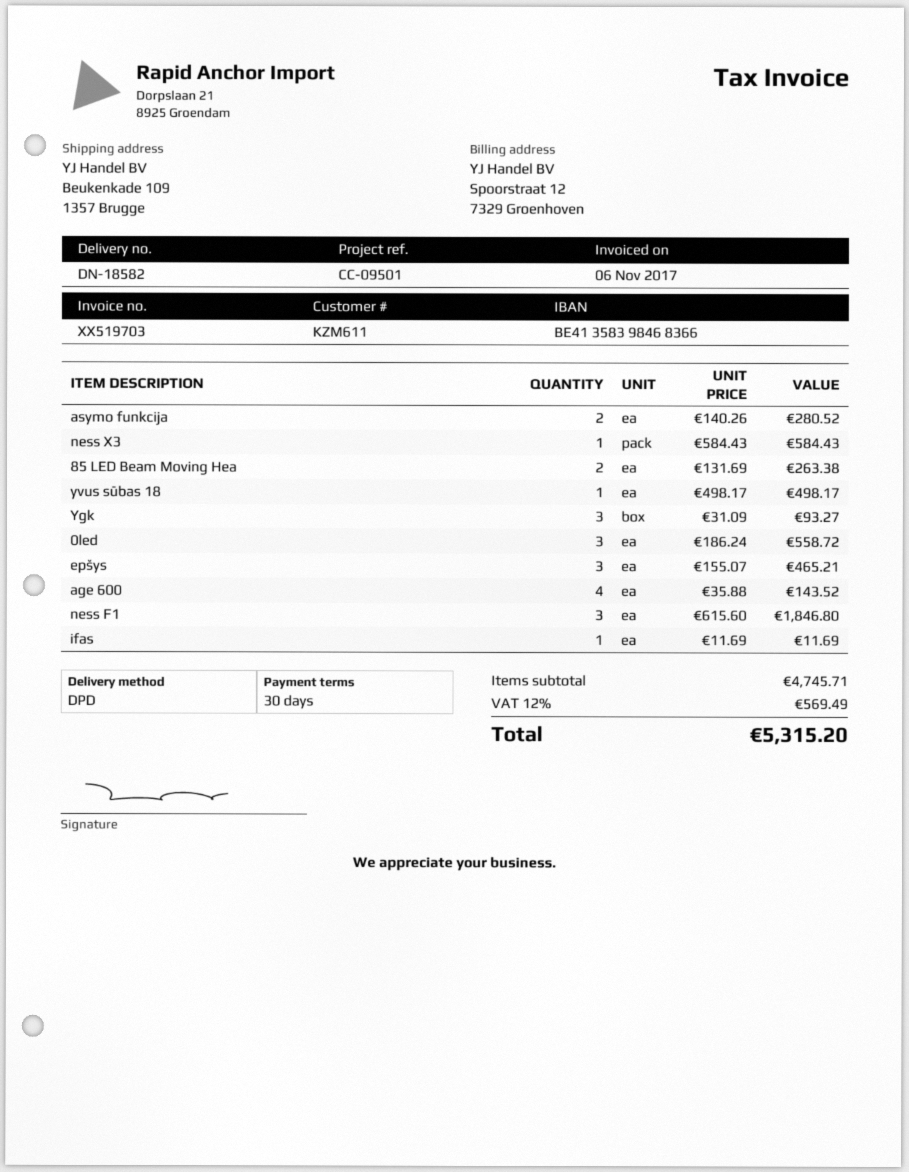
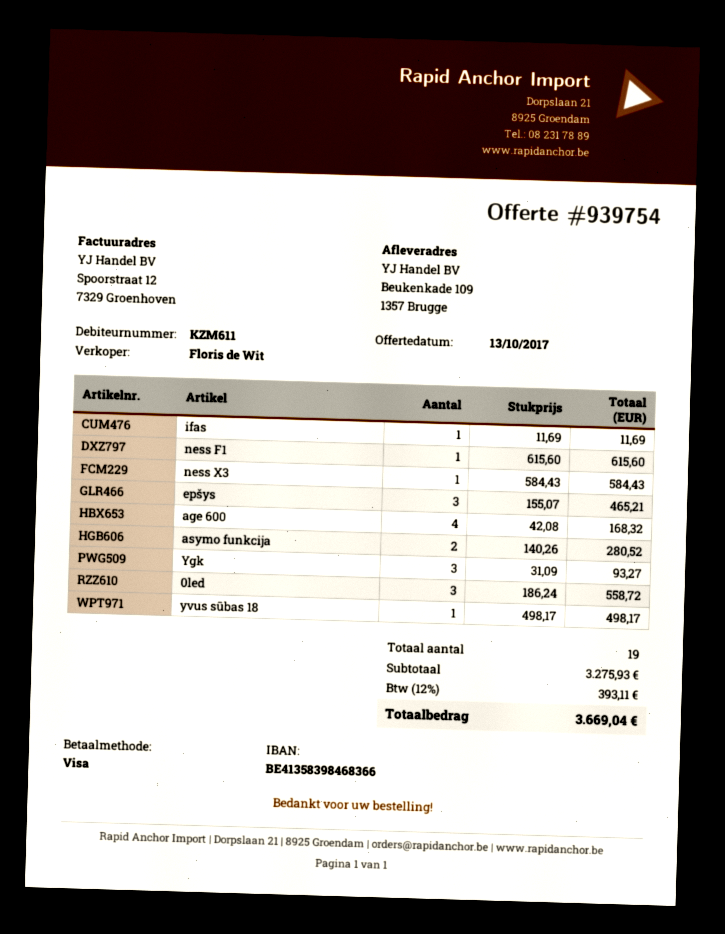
85 LED Beam Moving Hea: 2 x 131.69 = 263.38 -> none
age 600: 4 x 35.88 = 143.52 -> 4 x 42.08 = 168.32
ness F1: 3 x 615.60 = 1846.80 -> 1 x 615.60 = 615.60
subtotal: 4745.71 -> 3275.93
tax: 12% = 569.49 -> 12% = 393.11
total: 5315.20 -> 3669.04

